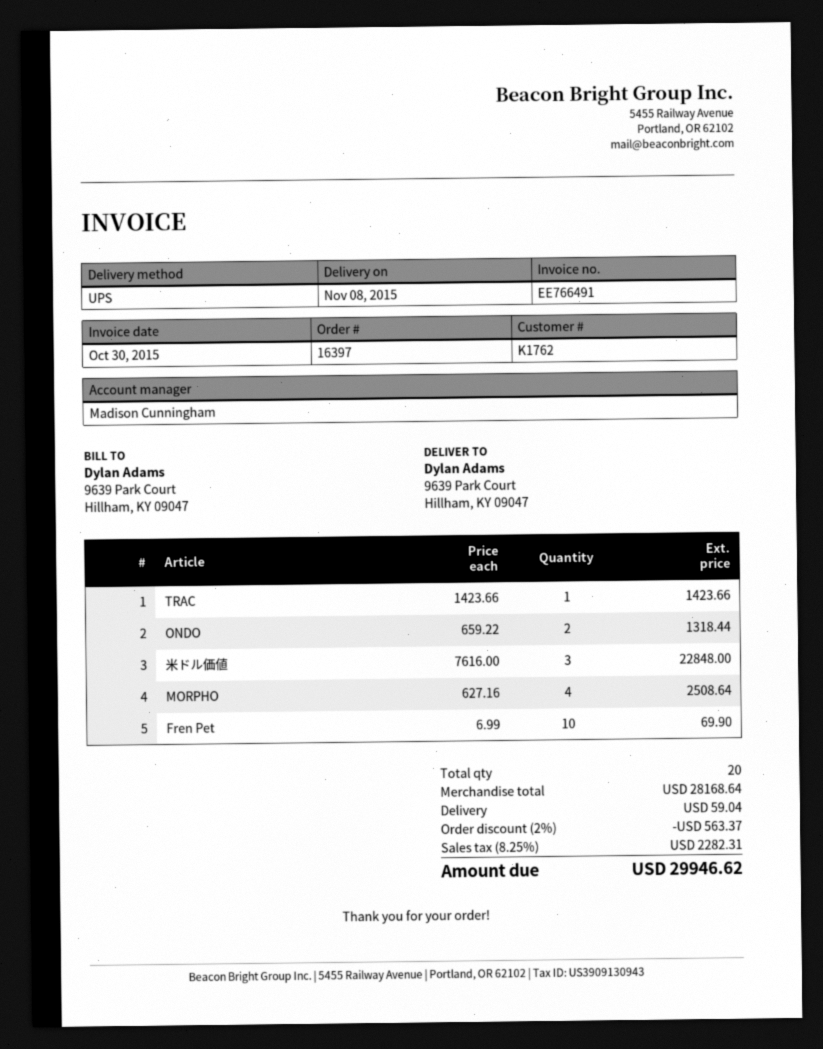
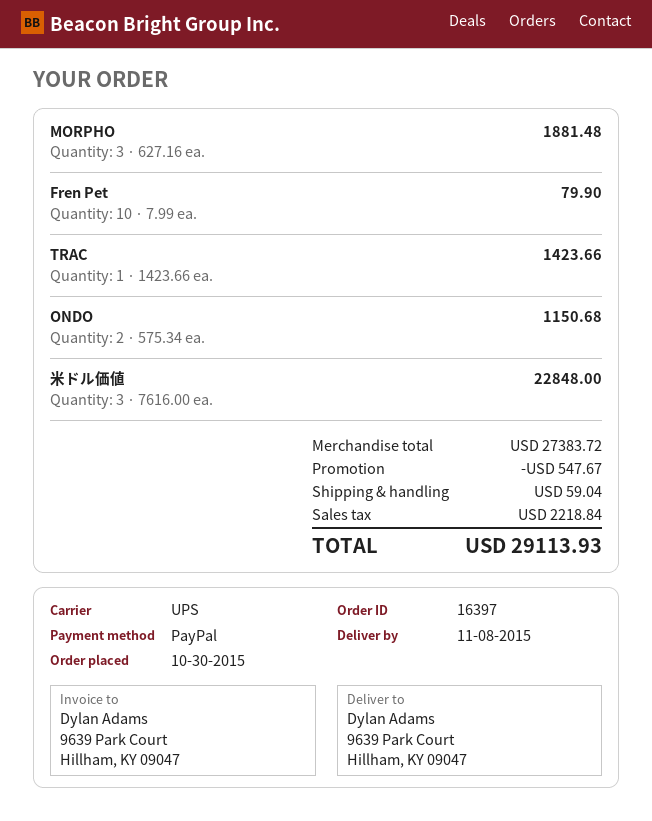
ONDO: 2 x 659.22 = 1318.44 -> 2 x 575.34 = 1150.68
MORPHO: 4 x 627.16 = 2508.64 -> 3 x 627.16 = 1881.48
Fren Pet: 10 x 6.99 = 69.90 -> 10 x 7.99 = 79.90
subtotal: 28168.64 -> 27383.72
discount: 563.37 -> 547.67
tax: 2282.31 -> 2218.84
total: 29946.62 -> 29113.93

